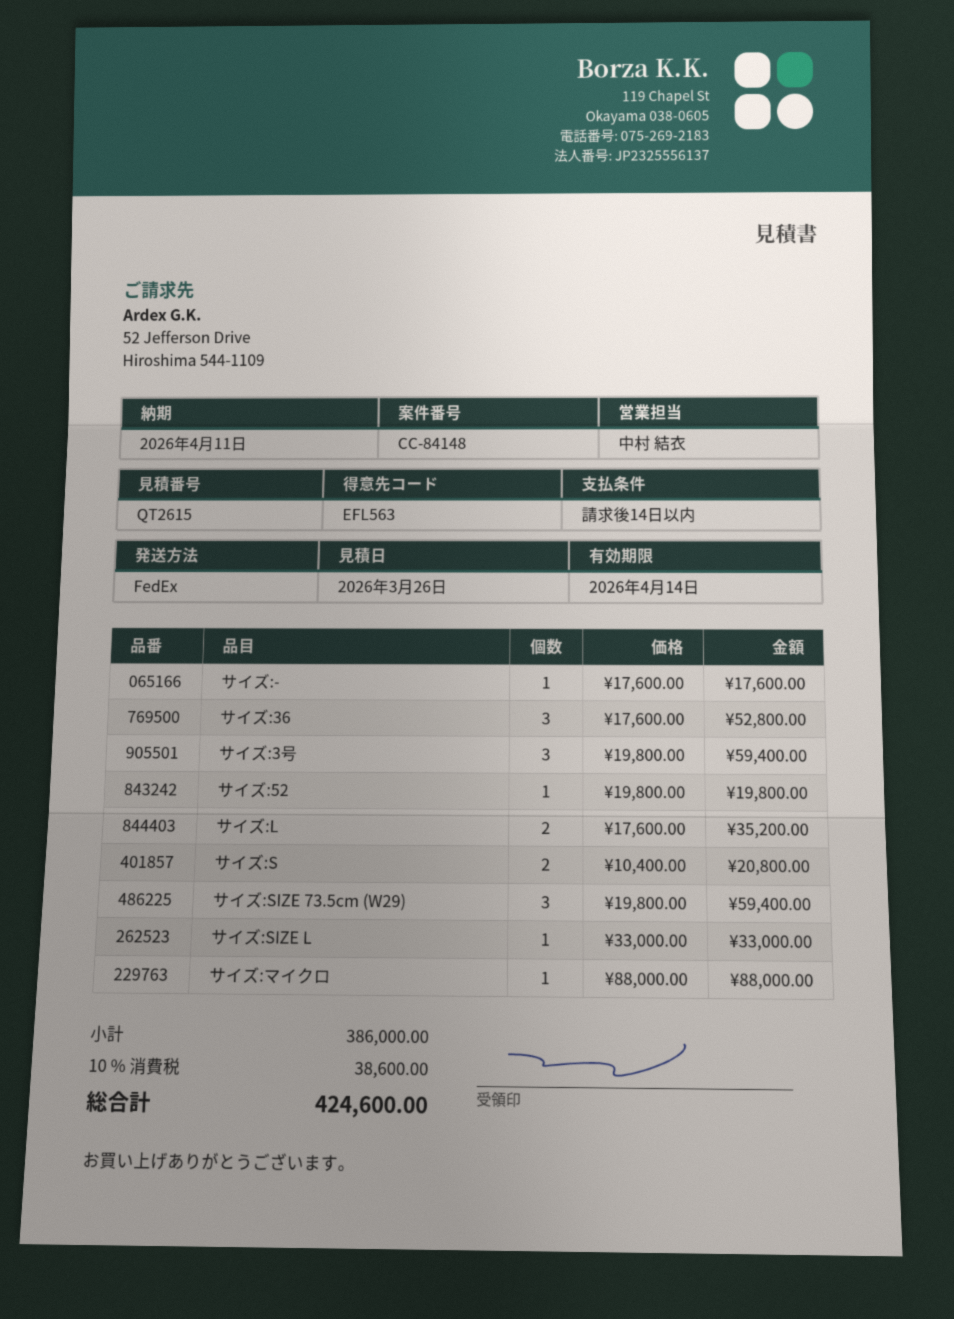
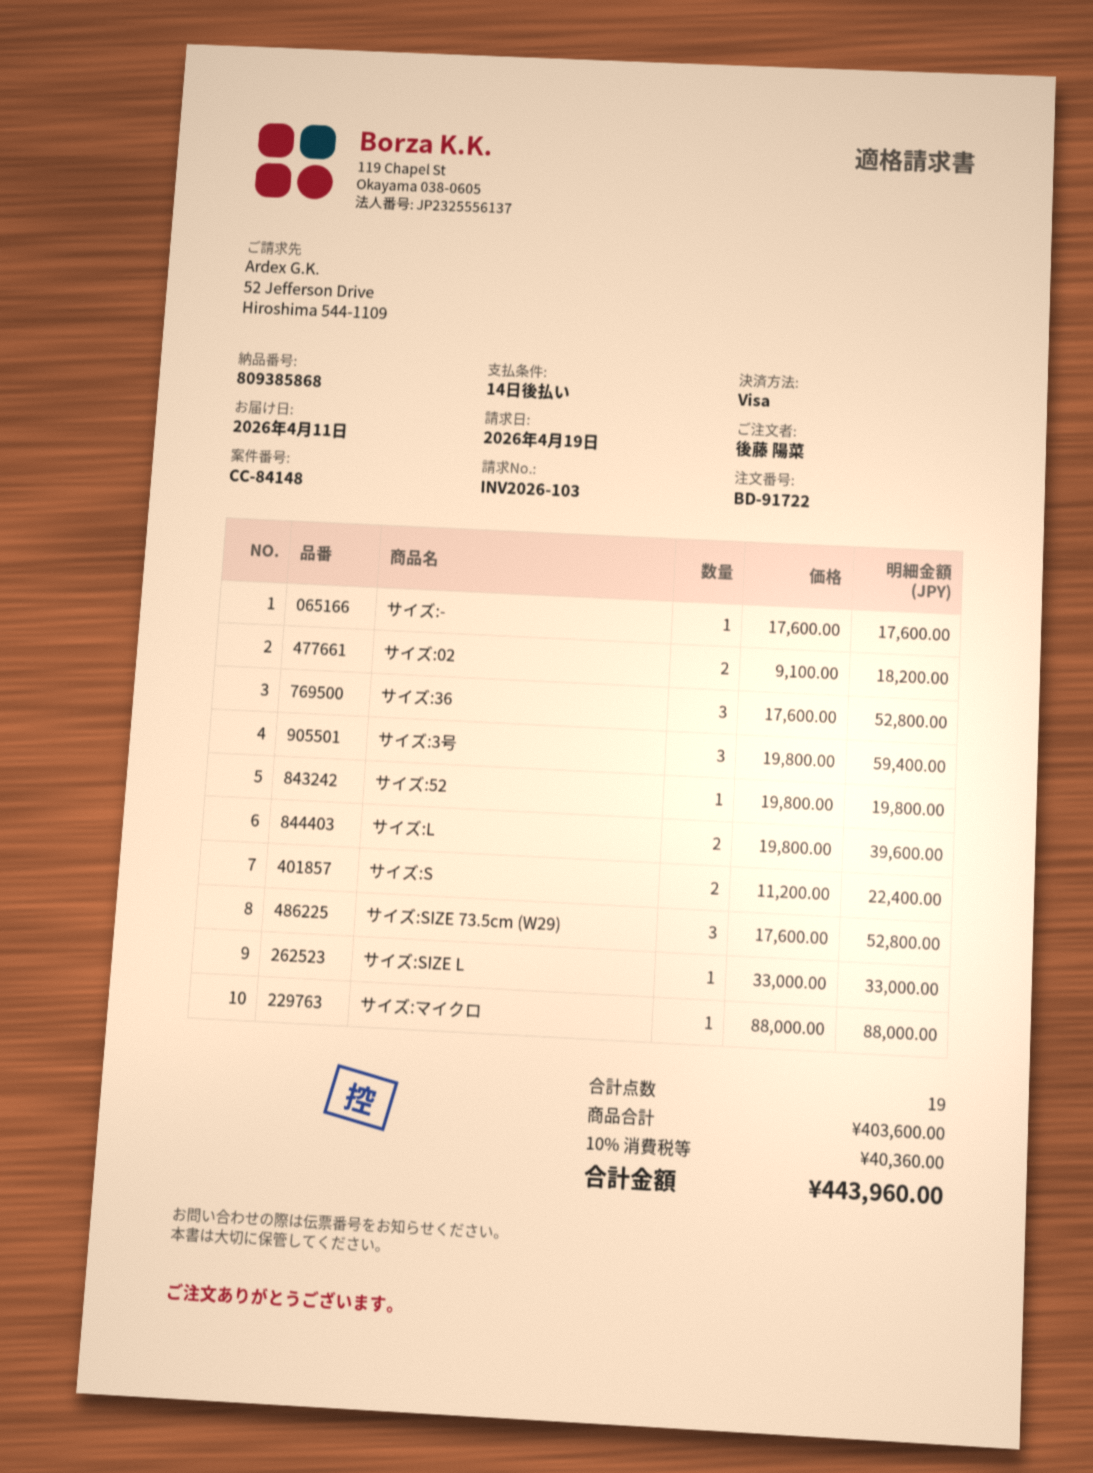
サイズ:L: 2 x 17600.00 = 35200.00 -> 2 x 19800.00 = 39600.00
サイズ:S: 2 x 10400.00 = 20800.00 -> 2 x 11200.00 = 22400.00
サイズ:SIZE 73.5cm (W29): 3 x 19800.00 = 59400.00 -> 3 x 17600.00 = 52800.00
サイズ:02: none -> 2 x 9100.00 = 18200.00
subtotal: 386000.00 -> 403600.00
tax: 10% = 38600.00 -> 10% = 40360.00
total: 424600.00 -> 443960.00

